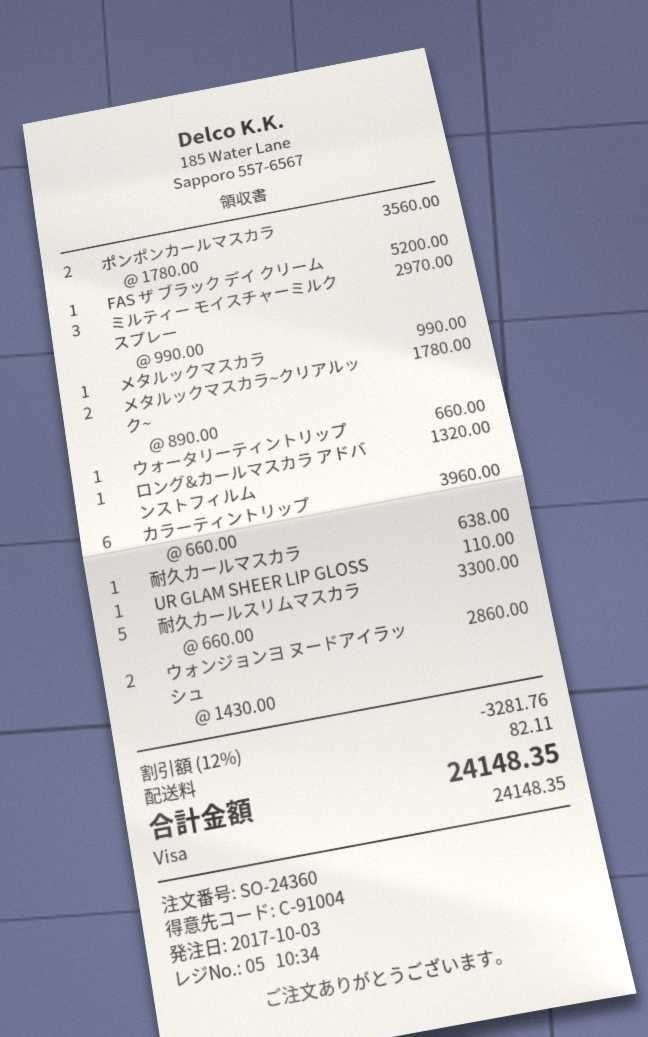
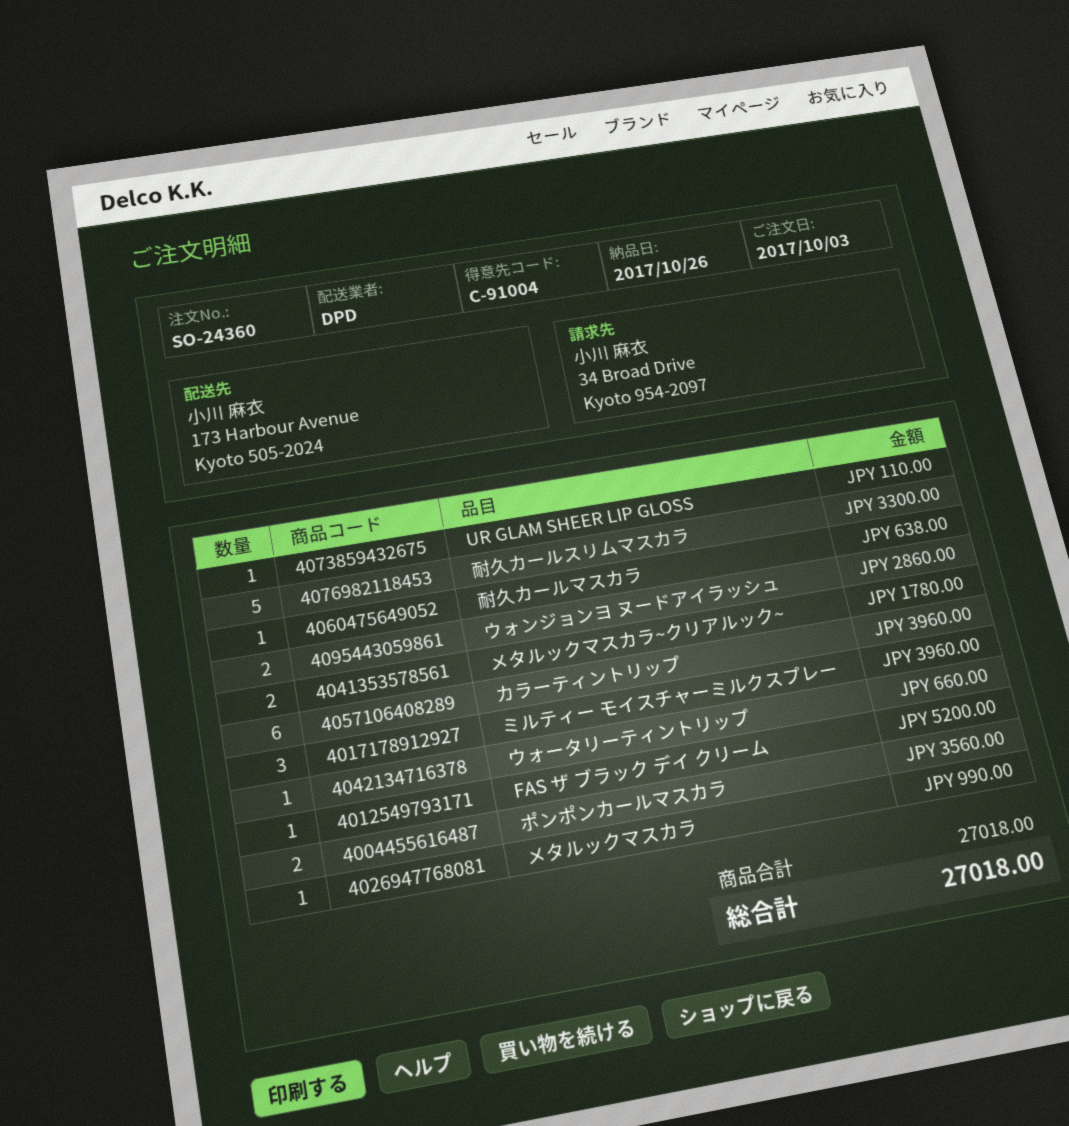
ミルティー モイスチャーミルクスプレー: 3 for 2970.00 -> 3 for 3960.00
ロング&カールマスカラ アドバンストフィルム: 1 for 1320.00 -> none
discount: 12% = 3281.76 -> none
shipping: 82.11 -> none
total: 24148.35 -> 27018.00

